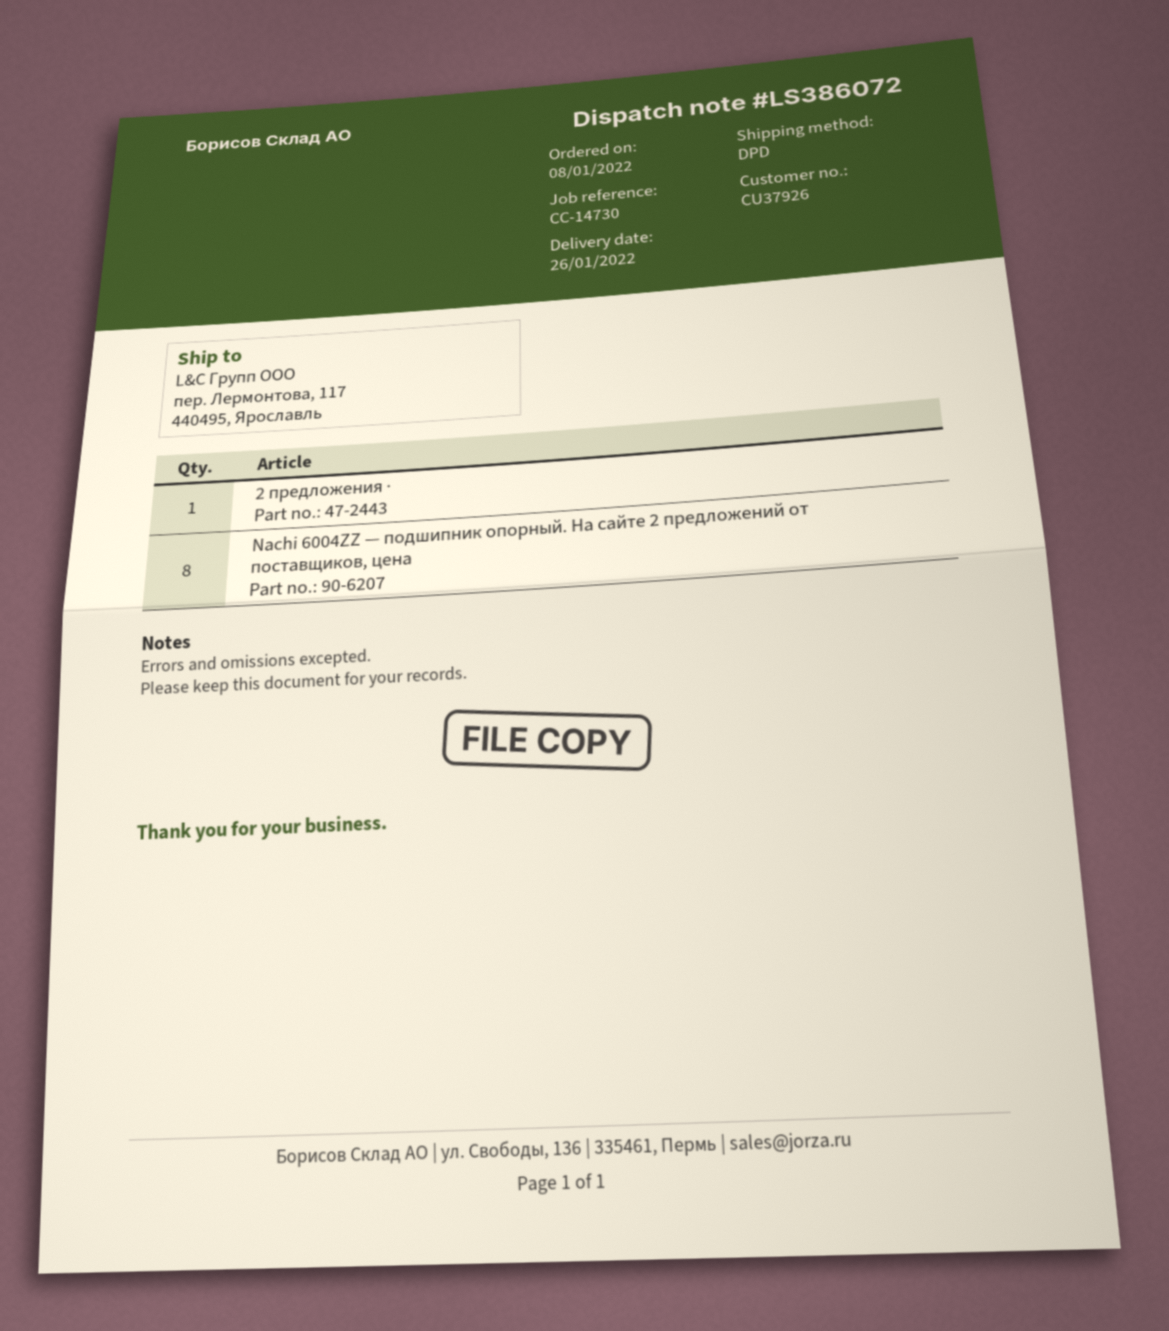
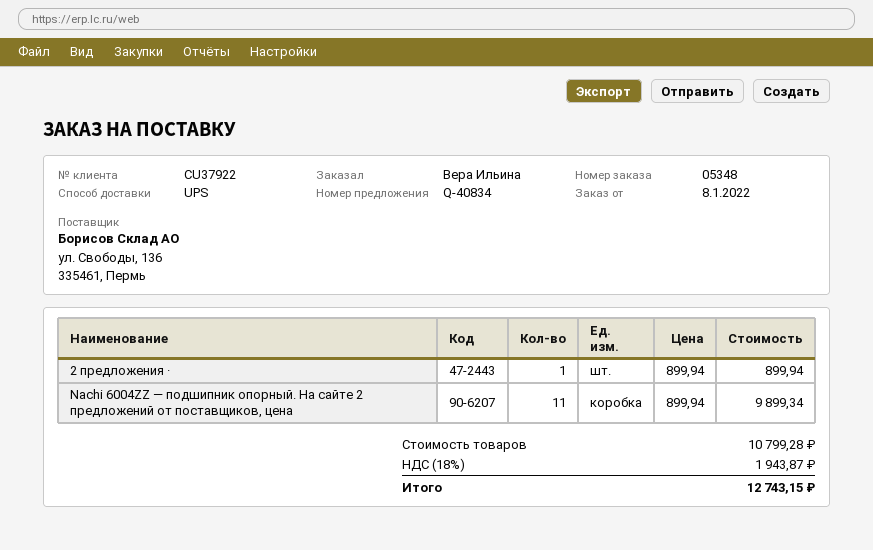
customer number: CU37926 -> CU37922
shipping method: DPD -> UPS
Nachi 6004ZZ — подшипник опорный. На сайте 2 предложений от поставщиков, цена: 8 -> 11

